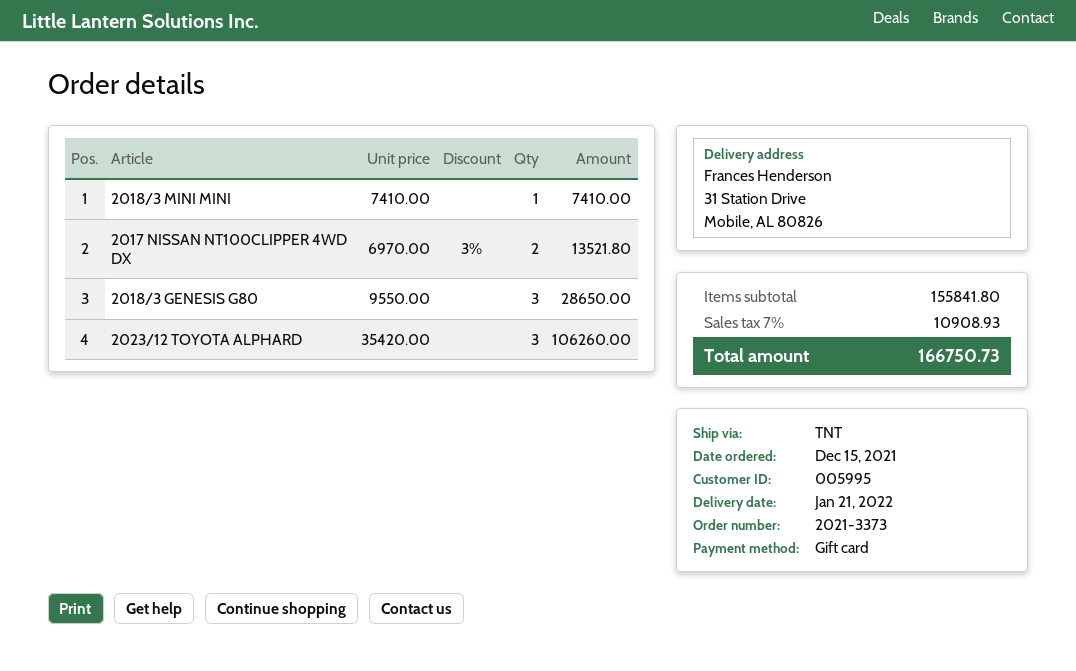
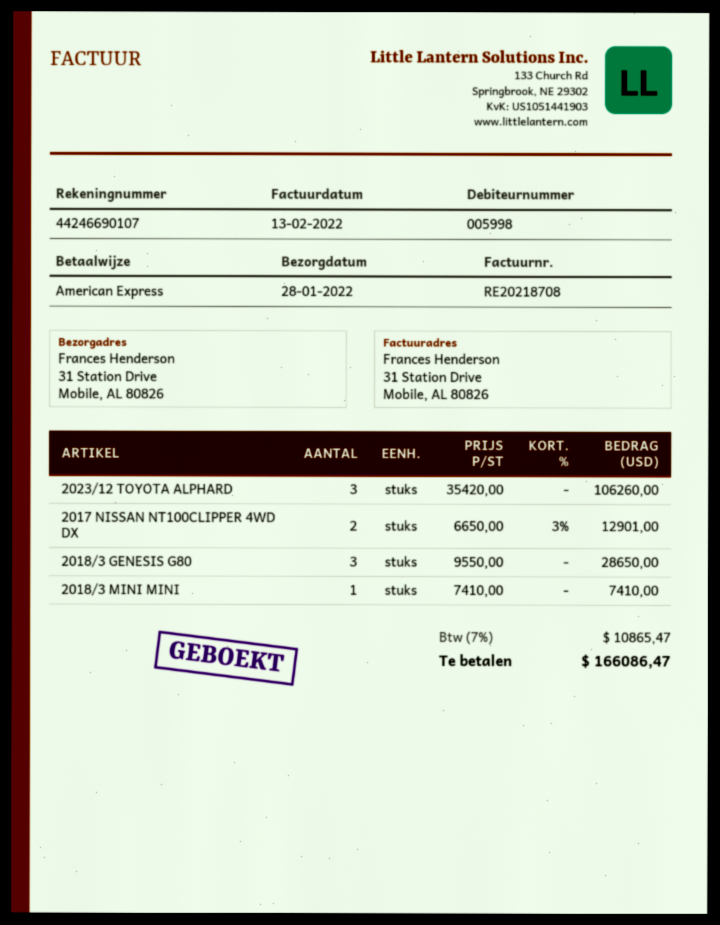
delivery date: 2022-01-21 -> 2022-01-28
customer number: 005995 -> 005998
payment method: gift card -> American Express
2017 NISSAN NT100CLIPPER 4WD DX: 2 x 6970.00 - 3% = 13521.80 -> 2 x 6650.00 - 3% = 12901.00
tax: 7% = 10908.93 -> 7% = 10865.47
total: 166750.73 -> 166086.47

